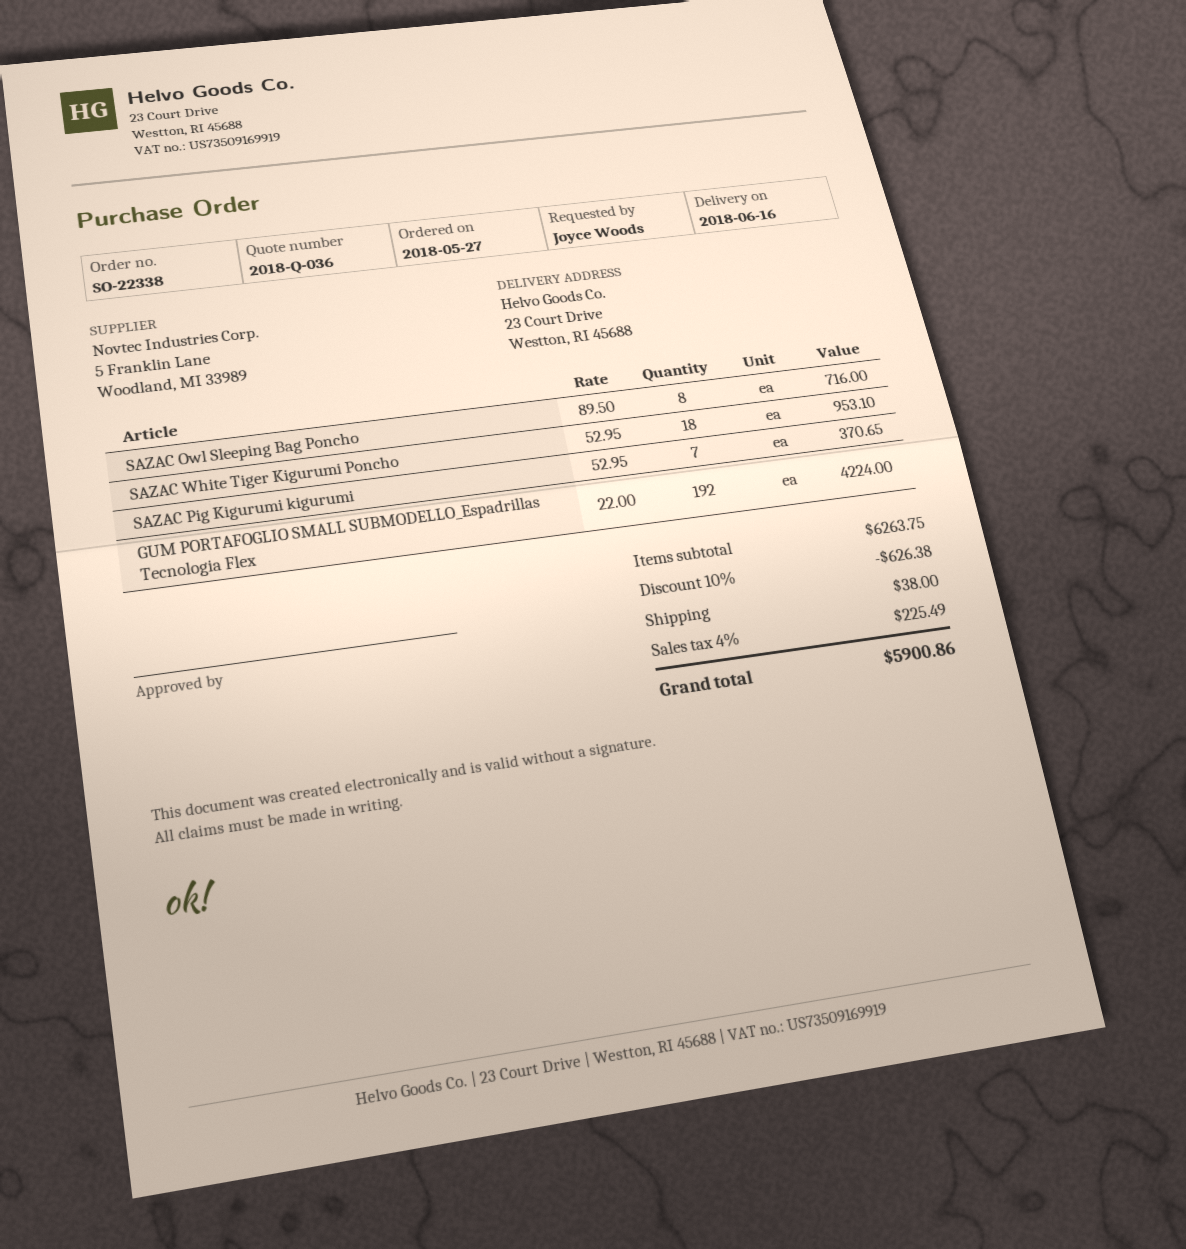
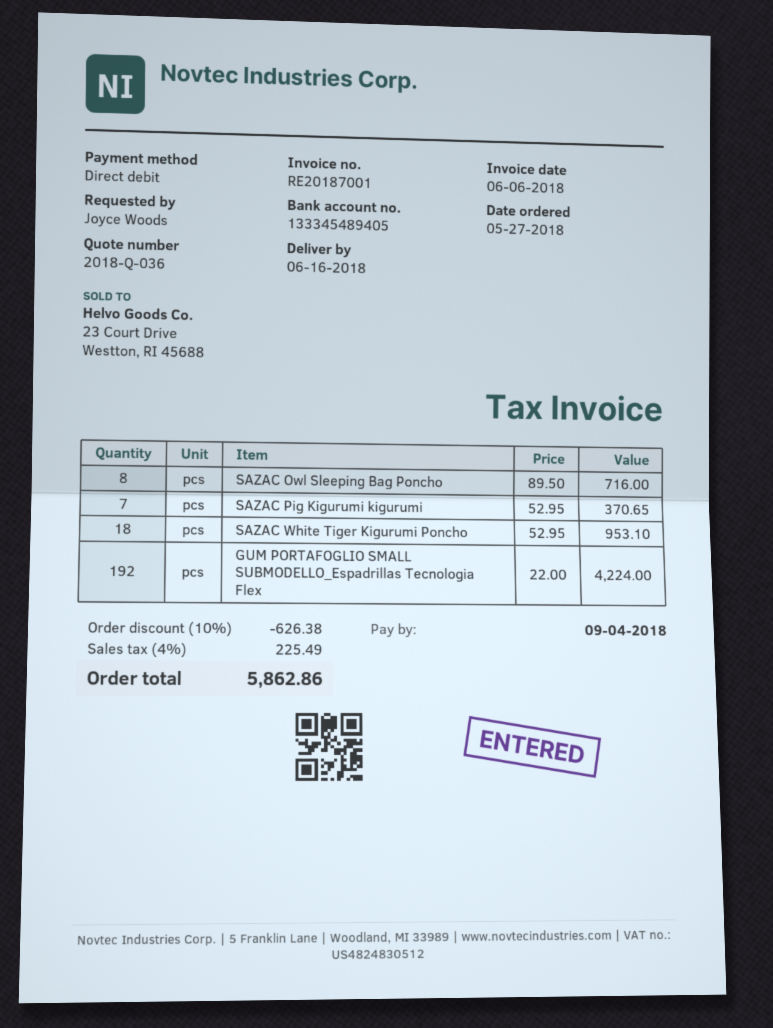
shipping: 38.00 -> none
total: 5900.86 -> 5862.86

